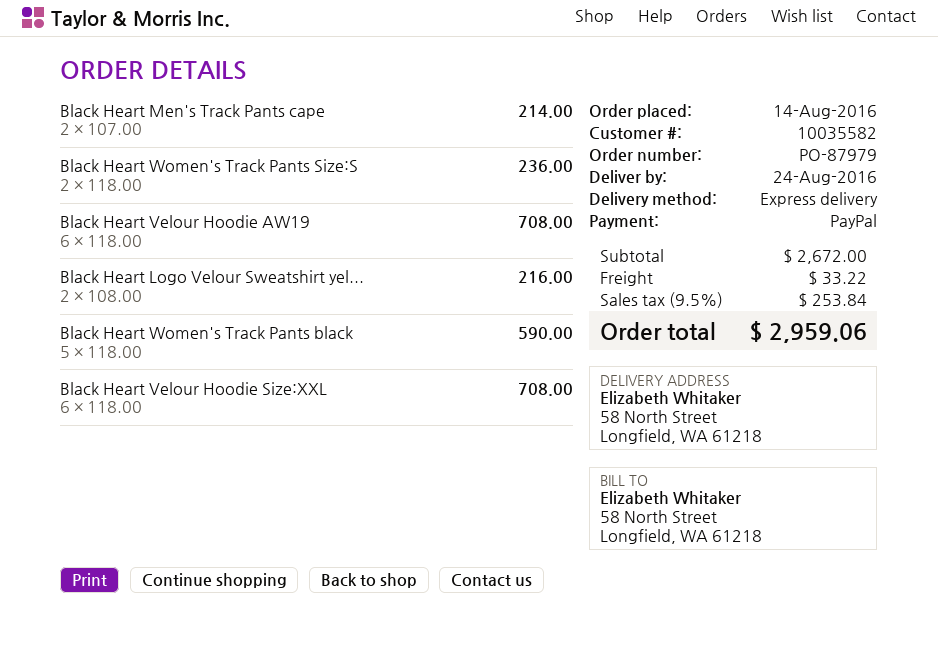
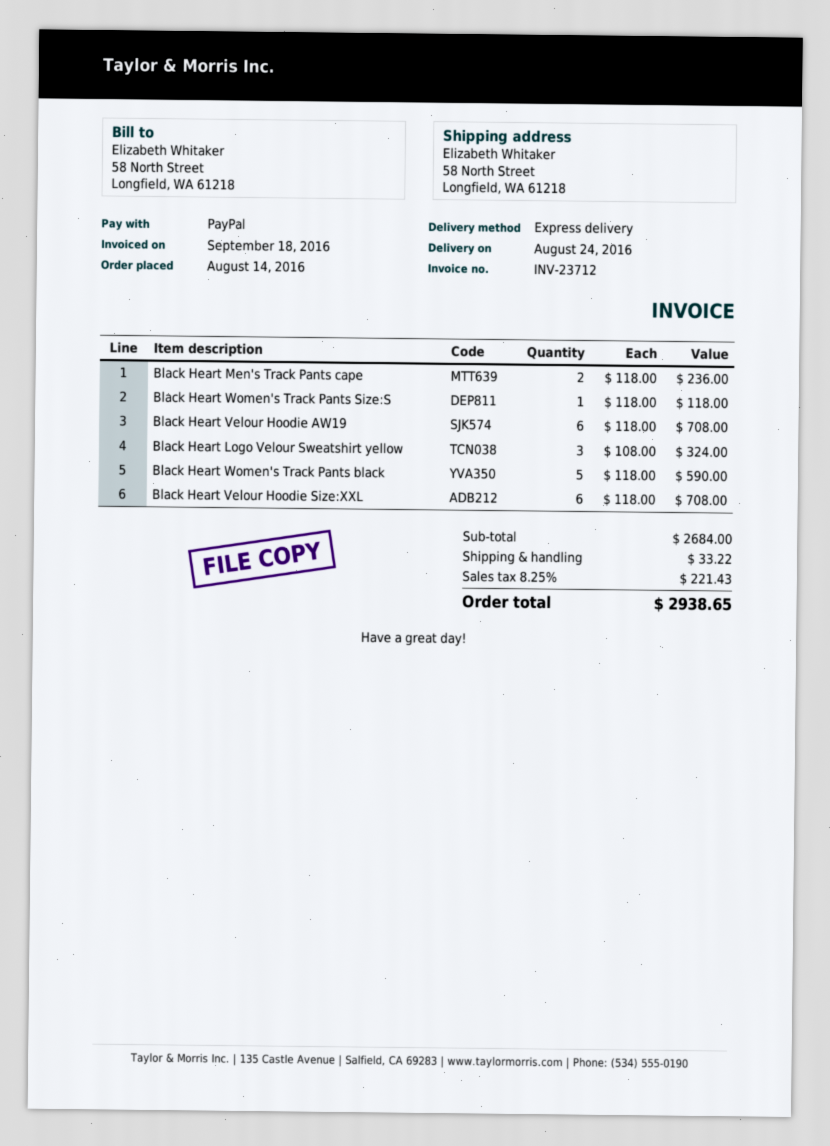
Black Heart Men's Track Pants cape: 2 x 107.00 = 214.00 -> 2 x 118.00 = 236.00
Black Heart Women's Track Pants Size:S: 2 x 118.00 = 236.00 -> 1 x 118.00 = 118.00
Black Heart Logo Velour Sweatshirt yel...: 2 x 108.00 = 216.00 -> 3 x 108.00 = 324.00
subtotal: 2672.00 -> 2684.00
tax: 9.5% = 253.84 -> 8.25% = 221.43
total: 2959.06 -> 2938.65

